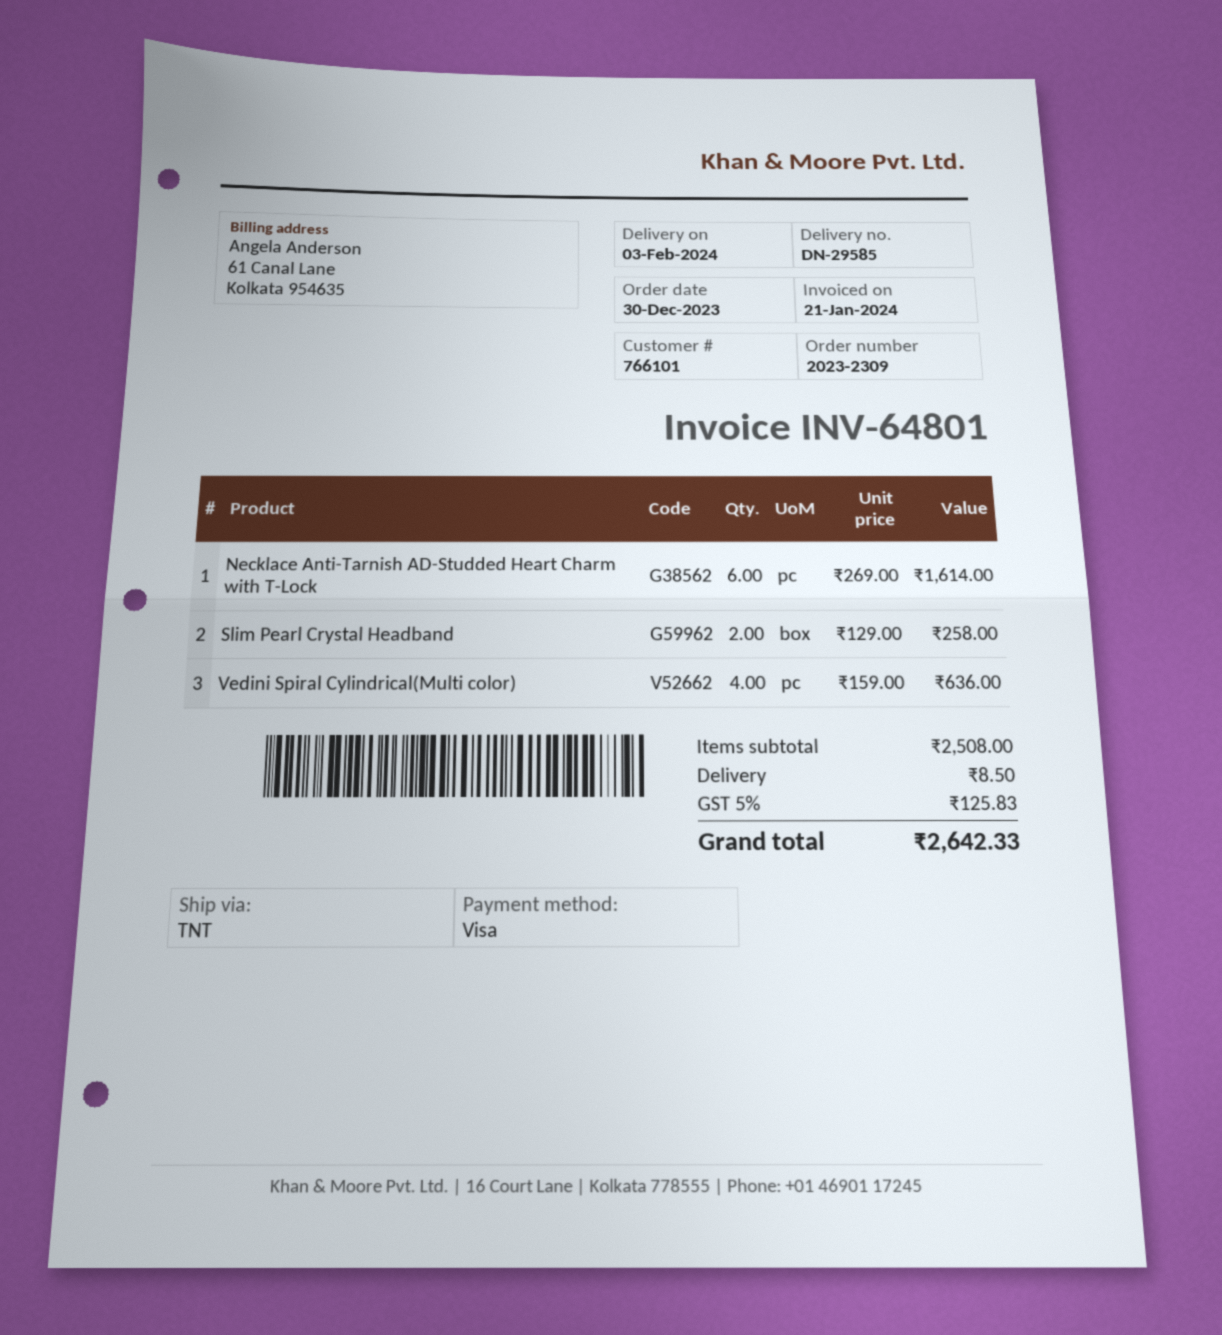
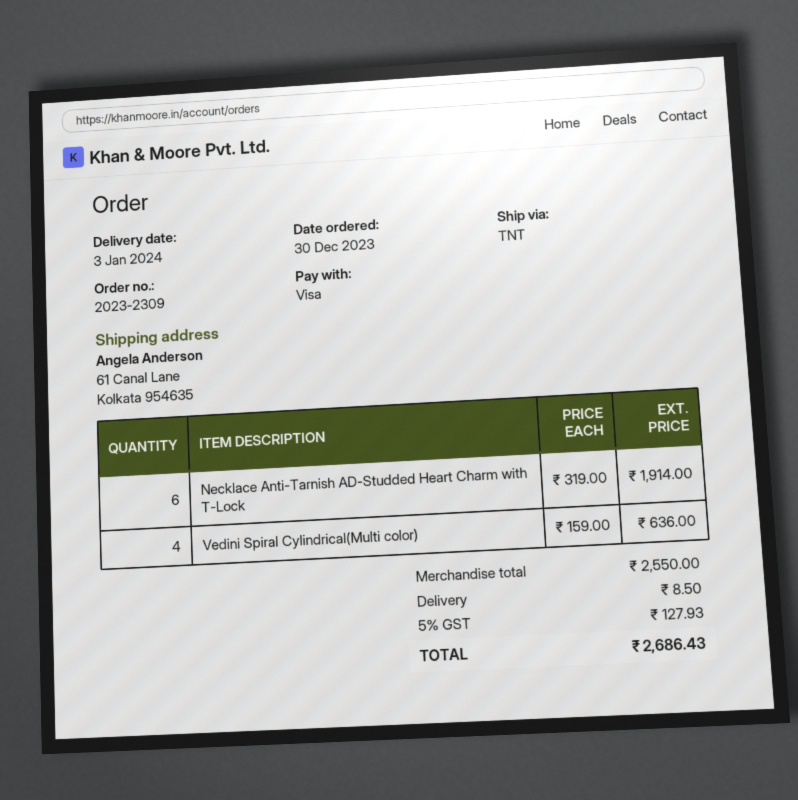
delivery date: 2024-02-03 -> 2024-01-03
Necklace Anti-Tarnish AD-Studded Heart Charm with T-Lock: 6 x 269.00 = 1614.00 -> 6 x 319.00 = 1914.00
Slim Pearl Crystal Headband: 2 x 129.00 = 258.00 -> none
subtotal: 2508.00 -> 2550.00
tax: 5% = 125.83 -> 5% = 127.93
total: 2642.33 -> 2686.43

